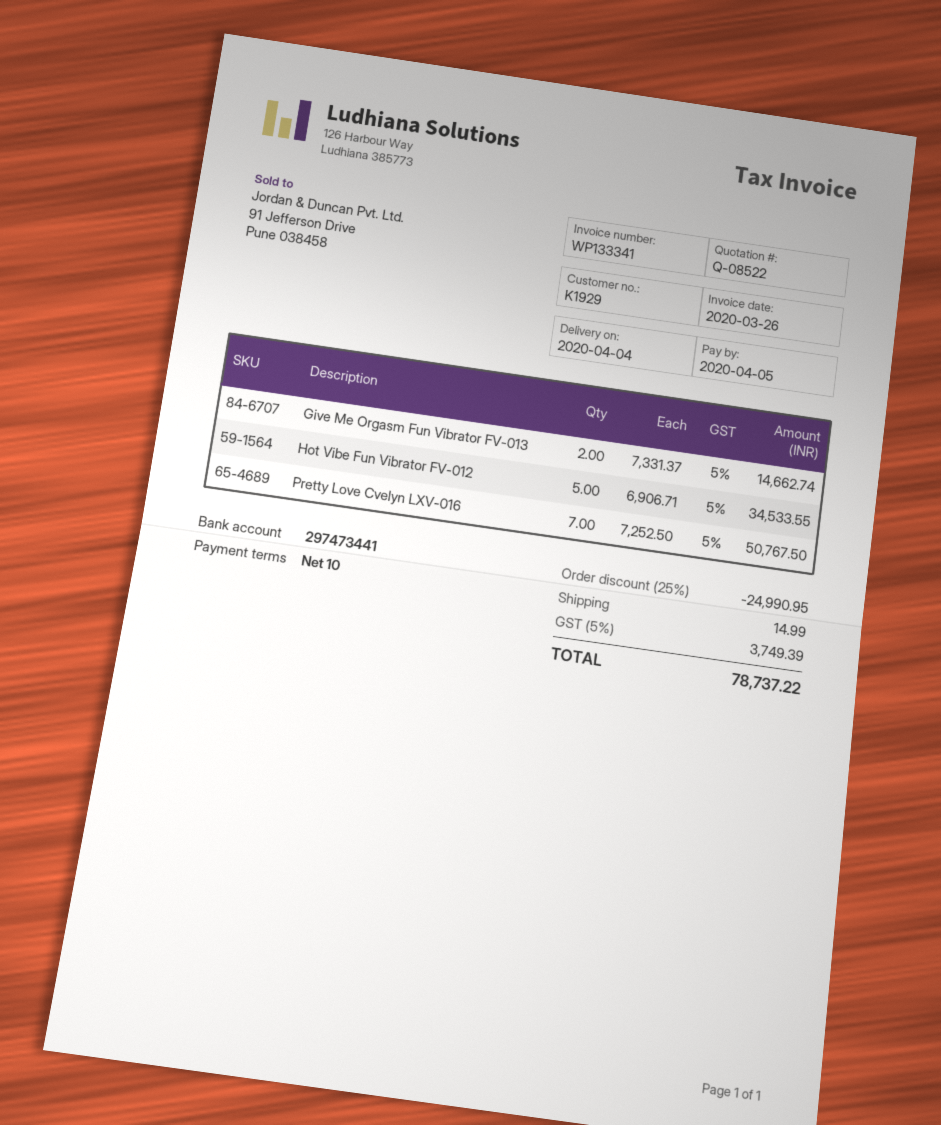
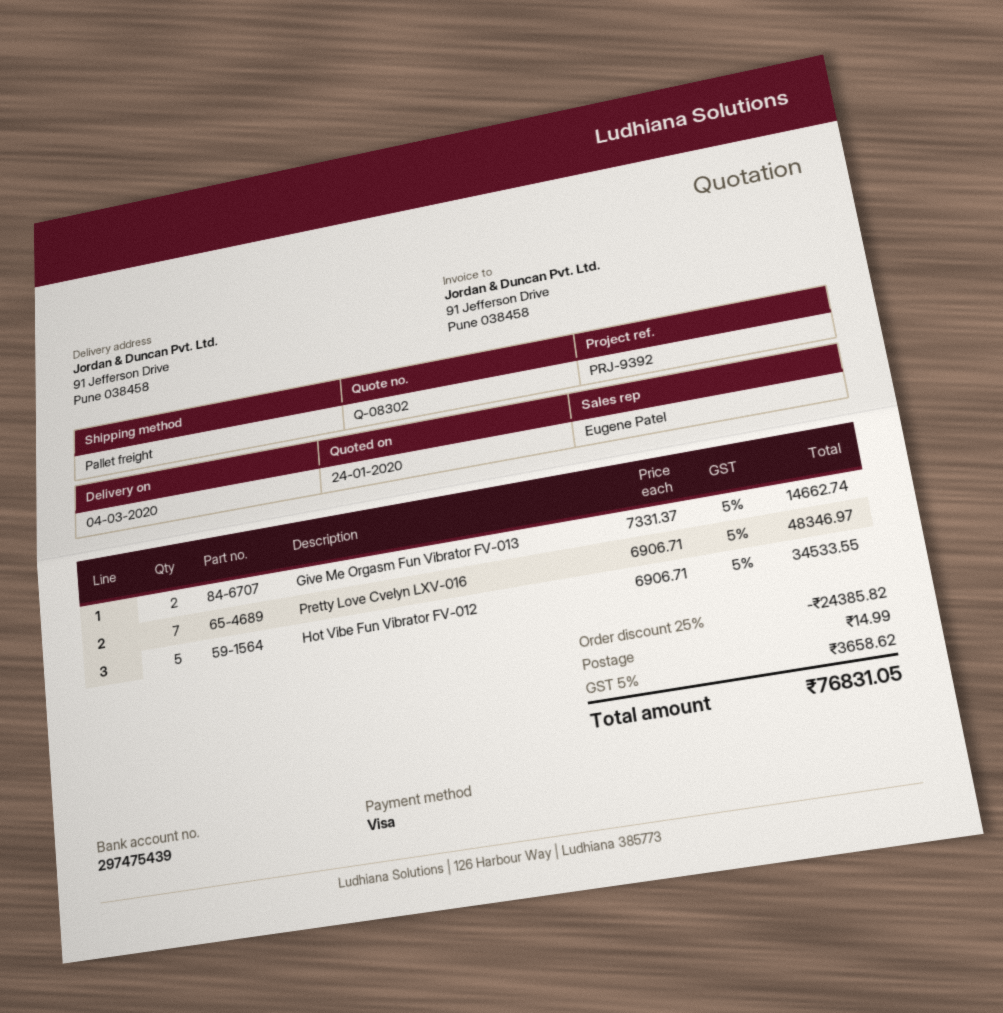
quote number: Q-08522 -> Q-08302
delivery date: 2020-04-04 -> 2020-03-04
bank account: 297473441 -> 297475439
Pretty Love Cvelyn LXV-016: 7 x 7252.50 = 50767.50 -> 7 x 6906.71 = 48346.97
discount: 25% = 24990.95 -> 25% = 24385.82
tax: 5% = 3749.39 -> 5% = 3658.62
total: 78737.22 -> 76831.05

